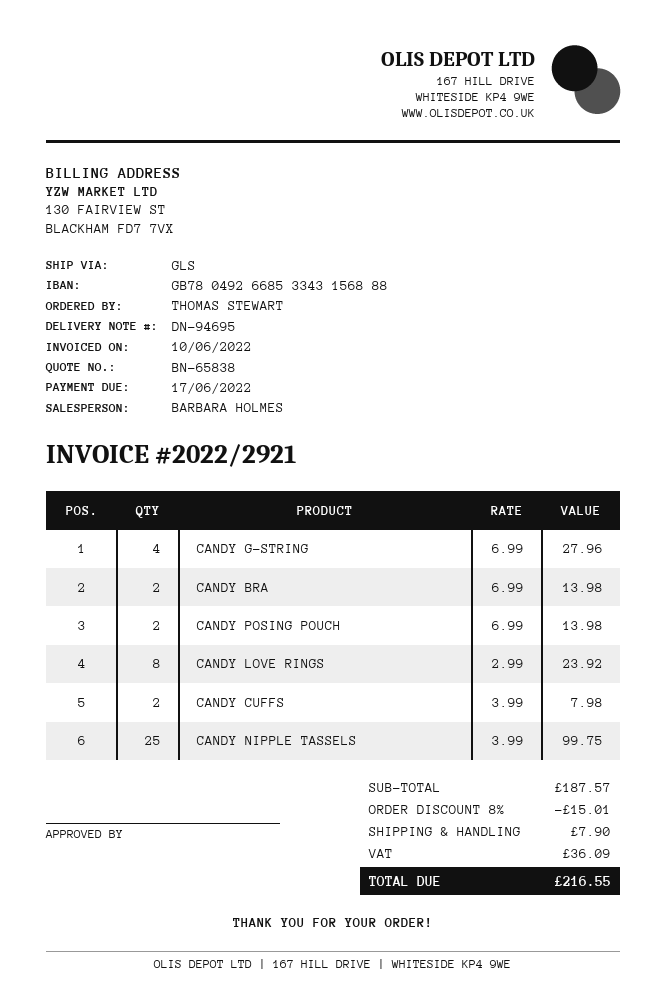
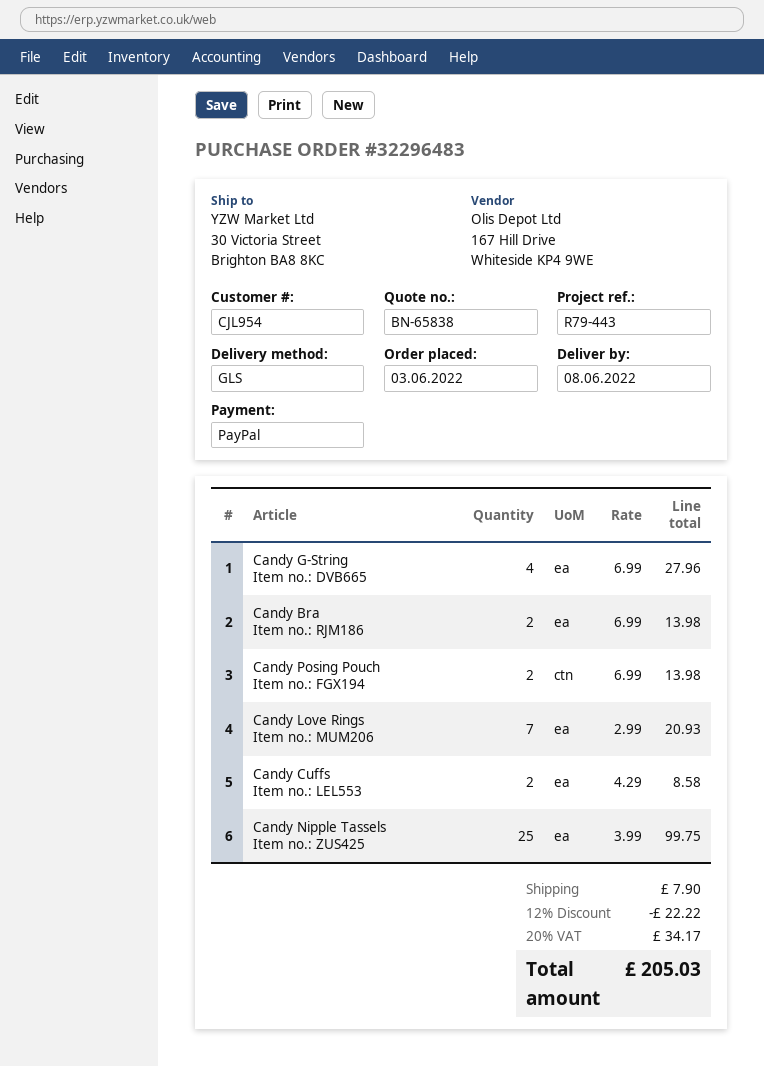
CANDY LOVE RINGS: 8 x 2.99 = 23.92 -> 7 x 2.99 = 20.93
CANDY CUFFS: 2 x 3.99 = 7.98 -> 2 x 4.29 = 8.58
discount: 8% = 15.01 -> 12% = 22.22
tax: 36.09 -> 34.17
total: 216.55 -> 205.03

